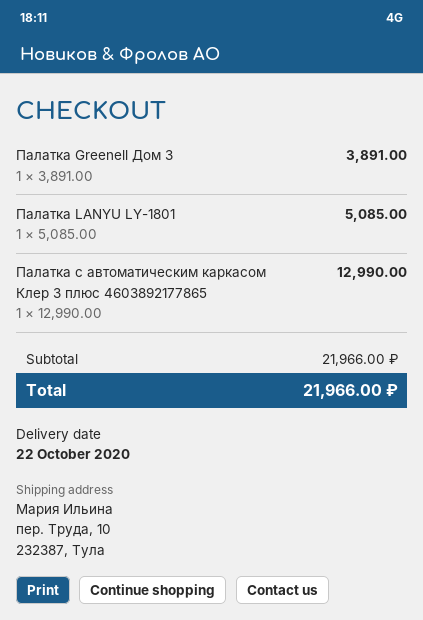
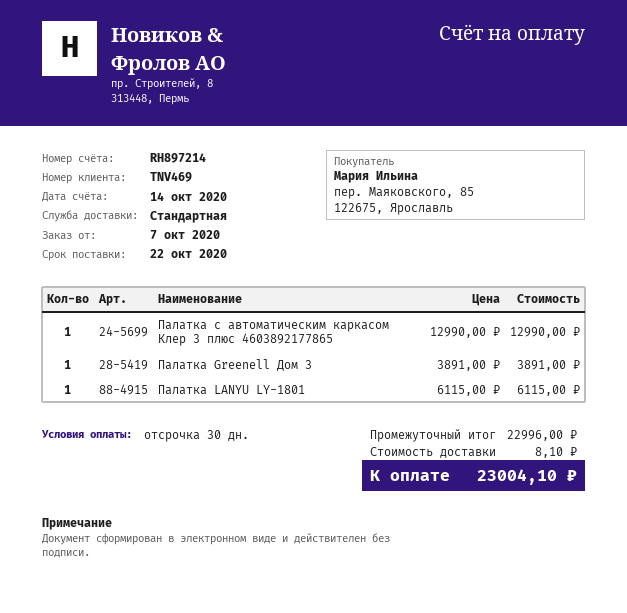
Палатка LANYU LY-1801: 1 x 5085.00 = 5085.00 -> 1 x 6115.00 = 6115.00
subtotal: 21966.00 -> 22996.00
shipping: none -> 8.10
total: 21966.00 -> 23004.10

